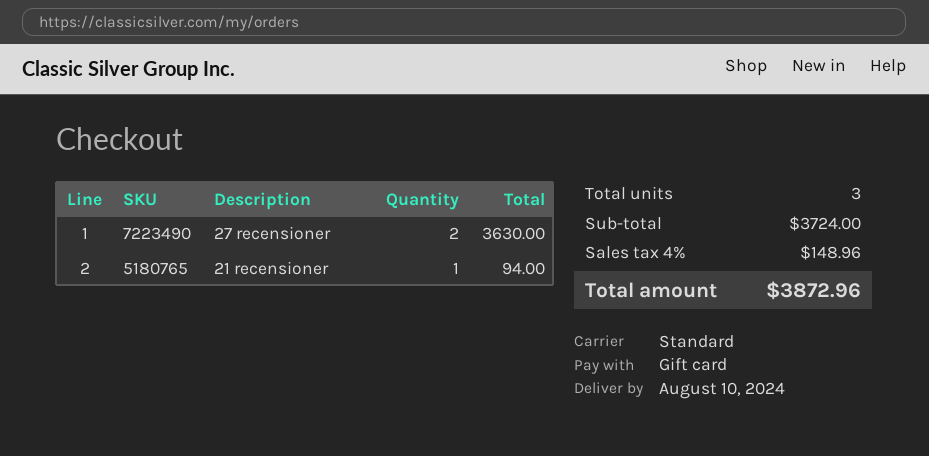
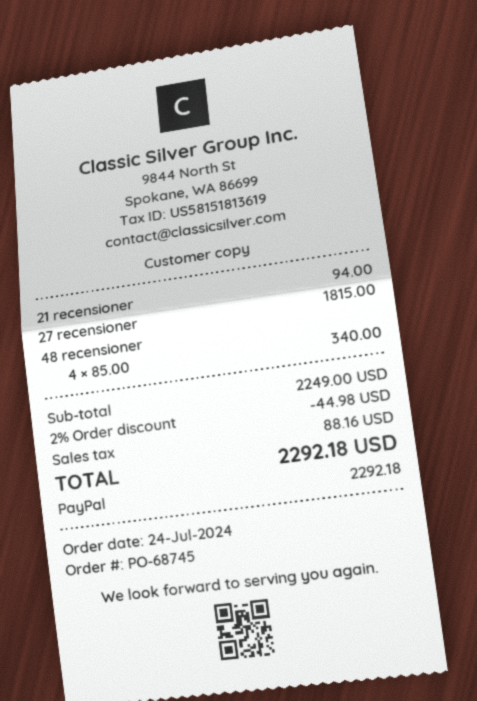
payment method: gift card -> PayPal
27 recensioner: 2 for 3630.00 -> 1 for 1815.00
48 recensioner: none -> 4 for 340.00
subtotal: 3724.00 -> 2249.00
discount: none -> 2% = 44.98
tax: 148.96 -> 88.16
total: 3872.96 -> 2292.18

